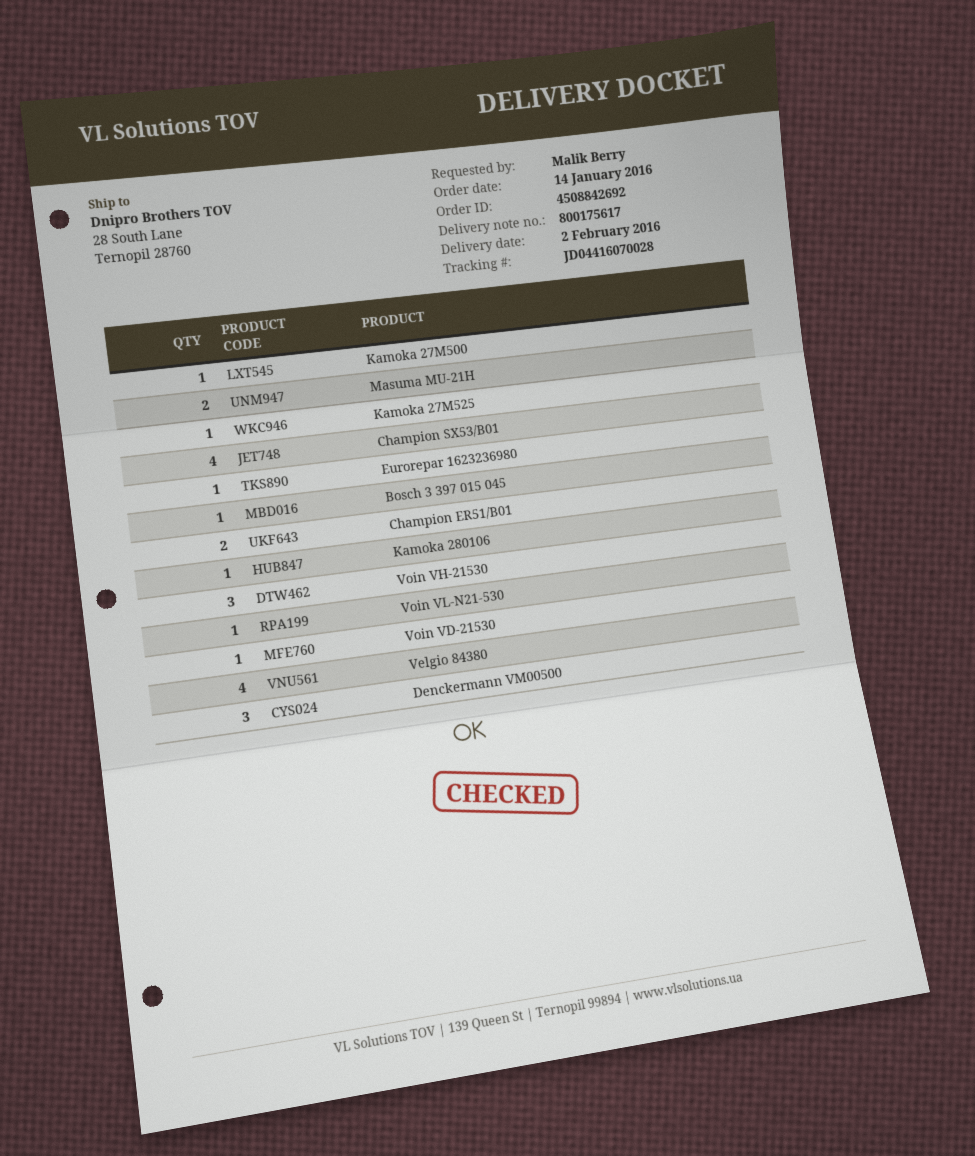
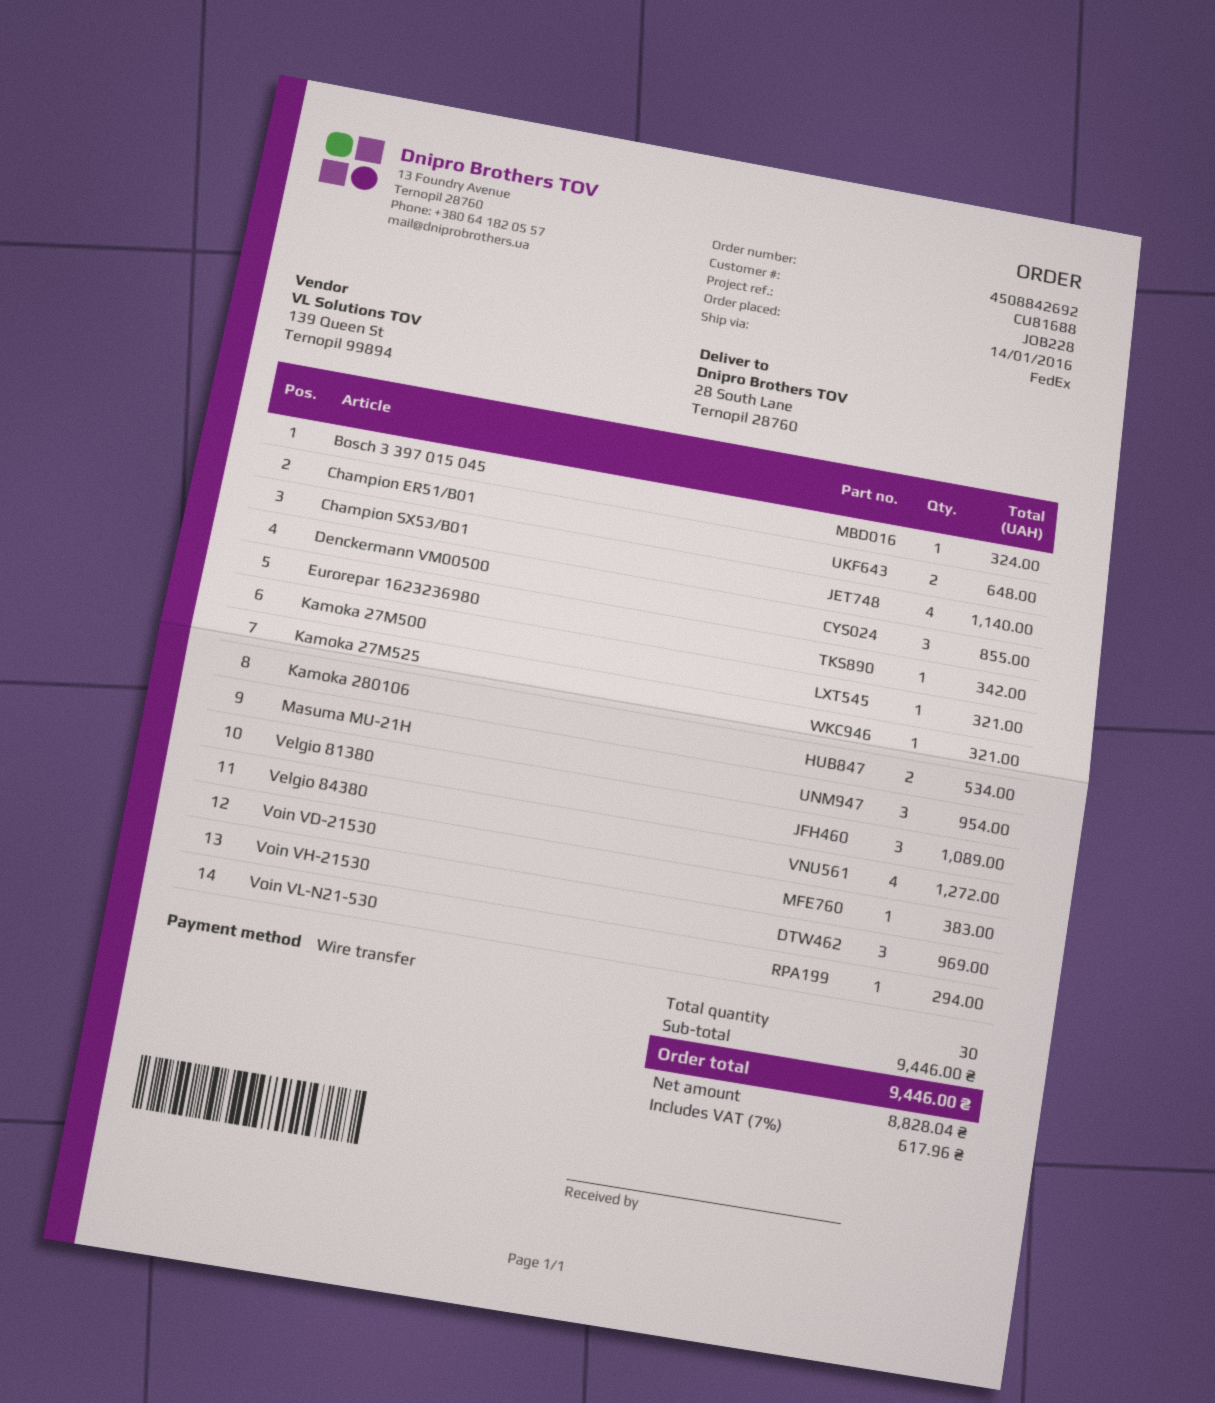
Masuma MU-21H: 2 -> 3
Kamoka 280106: 1 -> 2
Velgio 81380: none -> 3

